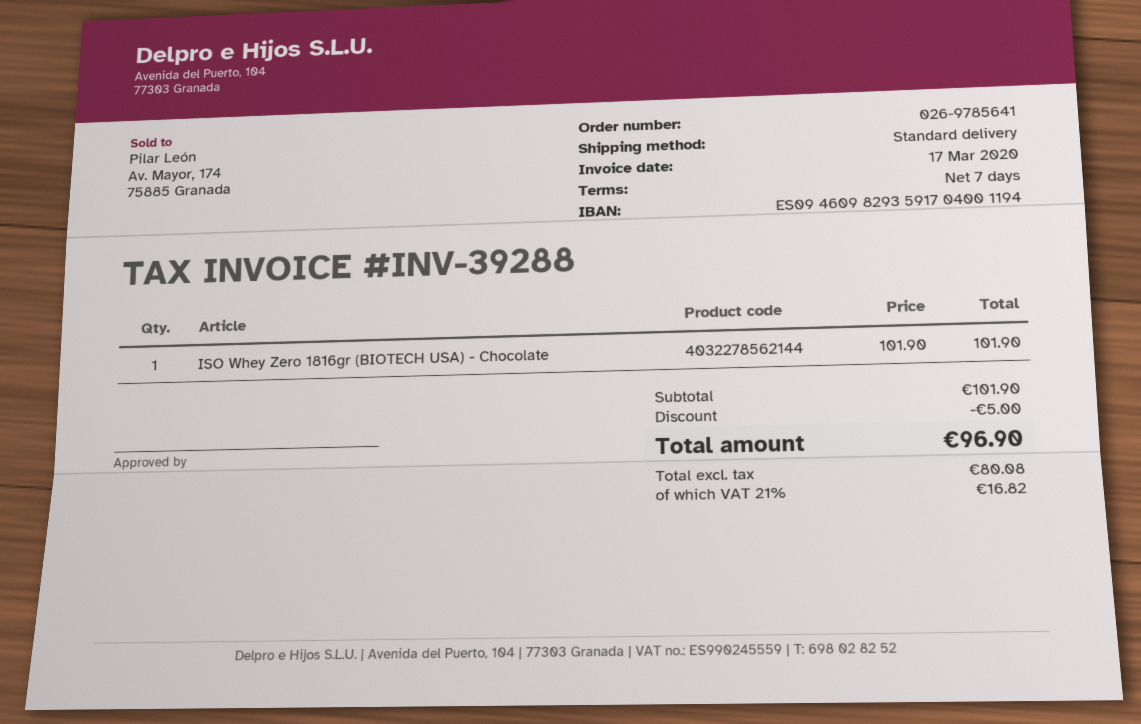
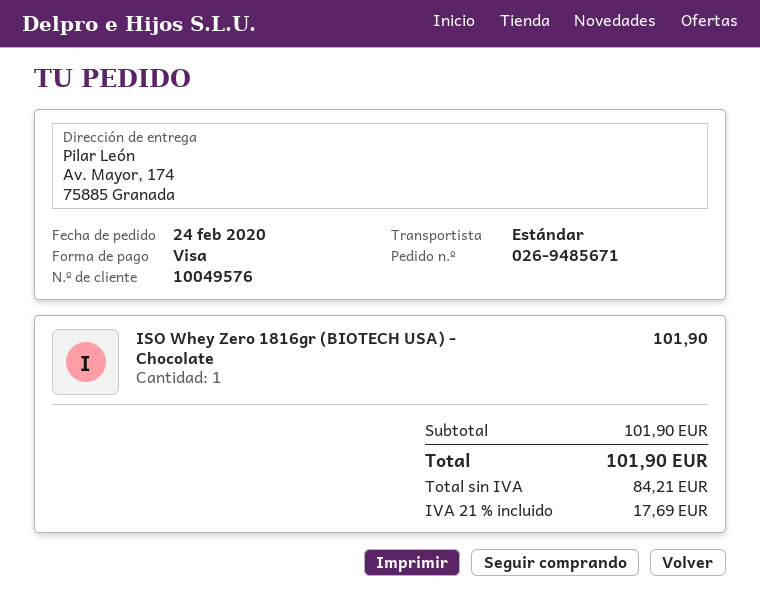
order number: 026-9785641 -> 026-9485671
discount: 5.00 -> none
net: 80.08 -> 84.21
tax: 21% = 16.82 -> 21% = 17.69
total: 96.90 -> 101.90

